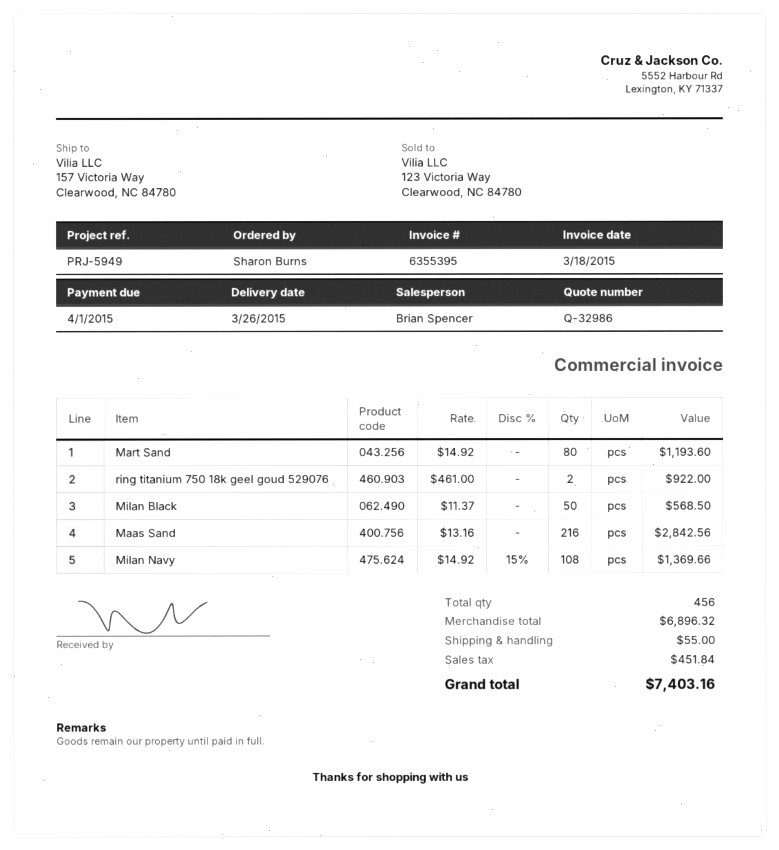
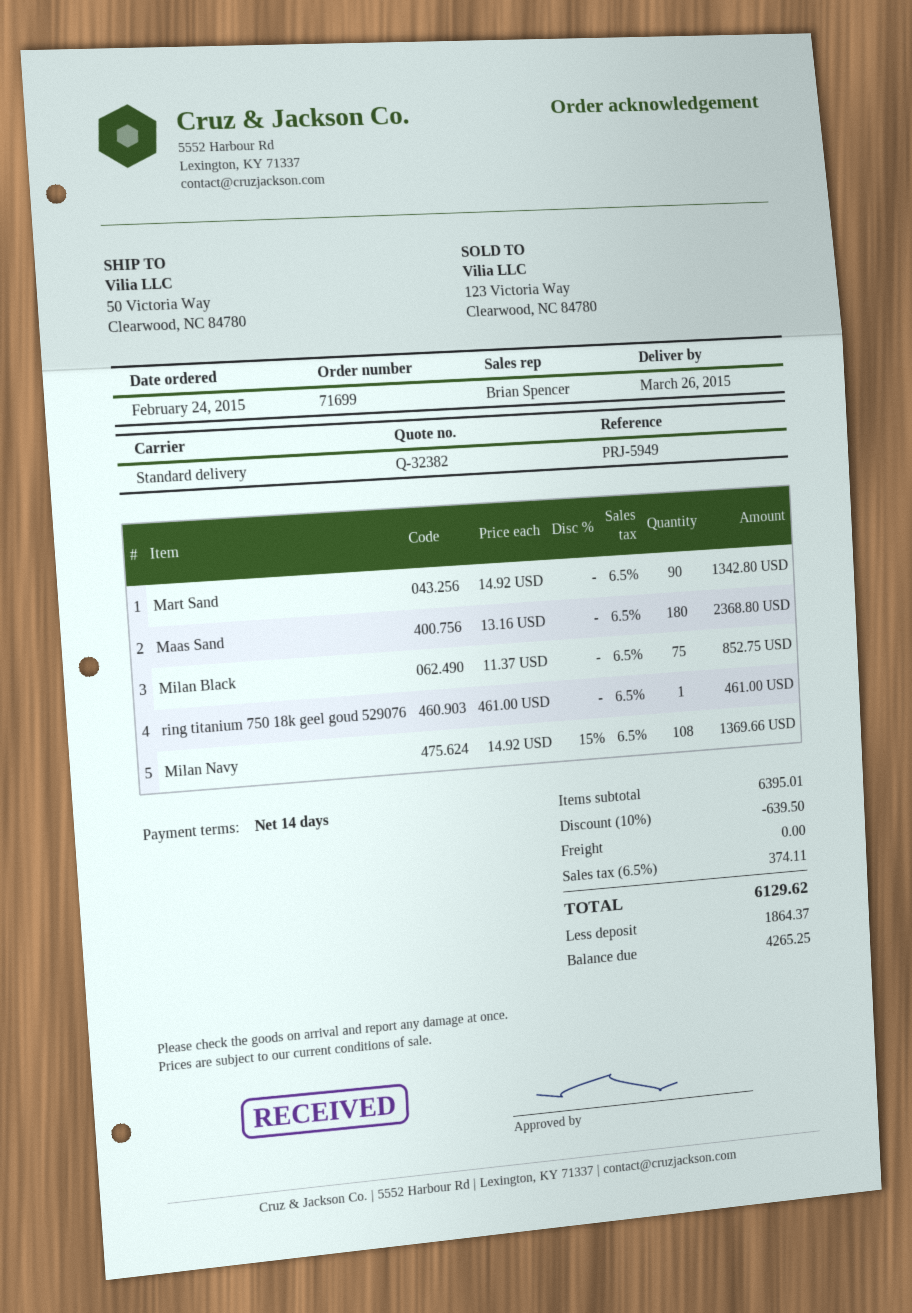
quote number: Q-32986 -> Q-32382
ship to: 157 Victoria Way, Clearwood, NC 84780 -> 50 Victoria Way, Clearwood, NC 84780
Mart Sand: 80 x 14.92 = 1193.60 -> 90 x 14.92 = 1342.80
ring titanium 750 18k geel goud 529076: 2 x 461.00 = 922.00 -> 1 x 461.00 = 461.00
Milan Black: 50 x 11.37 = 568.50 -> 75 x 11.37 = 852.75
Maas Sand: 216 x 13.16 = 2842.56 -> 180 x 13.16 = 2368.80
subtotal: 6896.32 -> 6395.01
discount: none -> 10% = 639.50
shipping: 55.00 -> 0.00
tax: 451.84 -> 374.11
total: 7403.16 -> 6129.62

